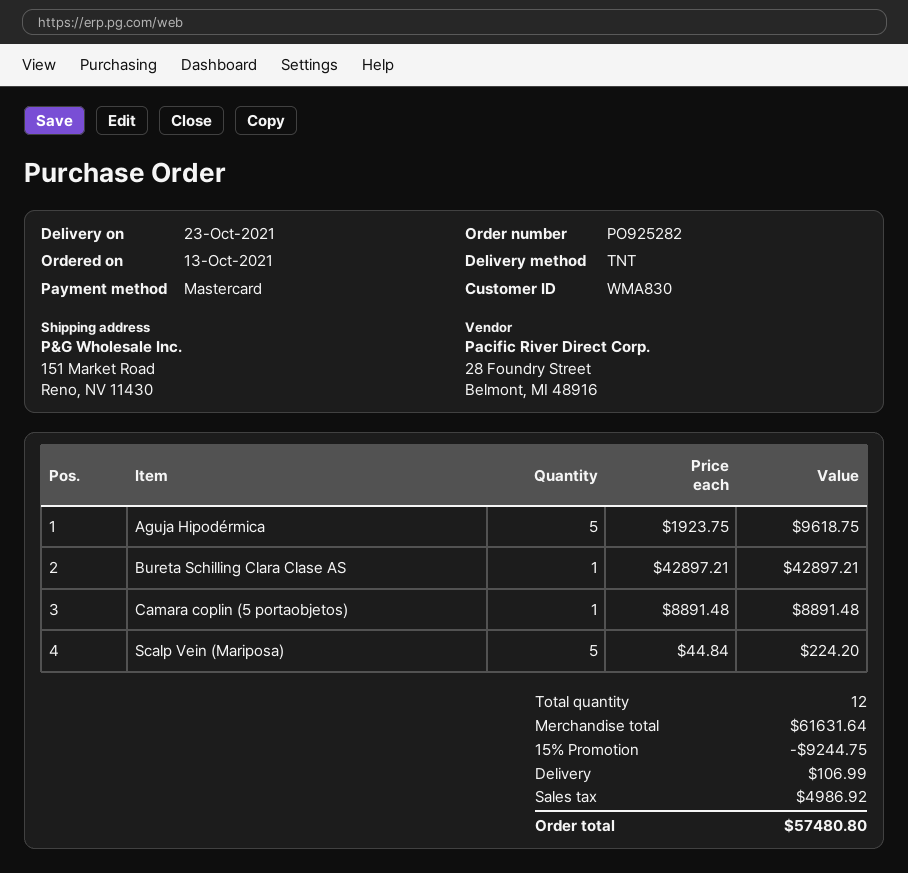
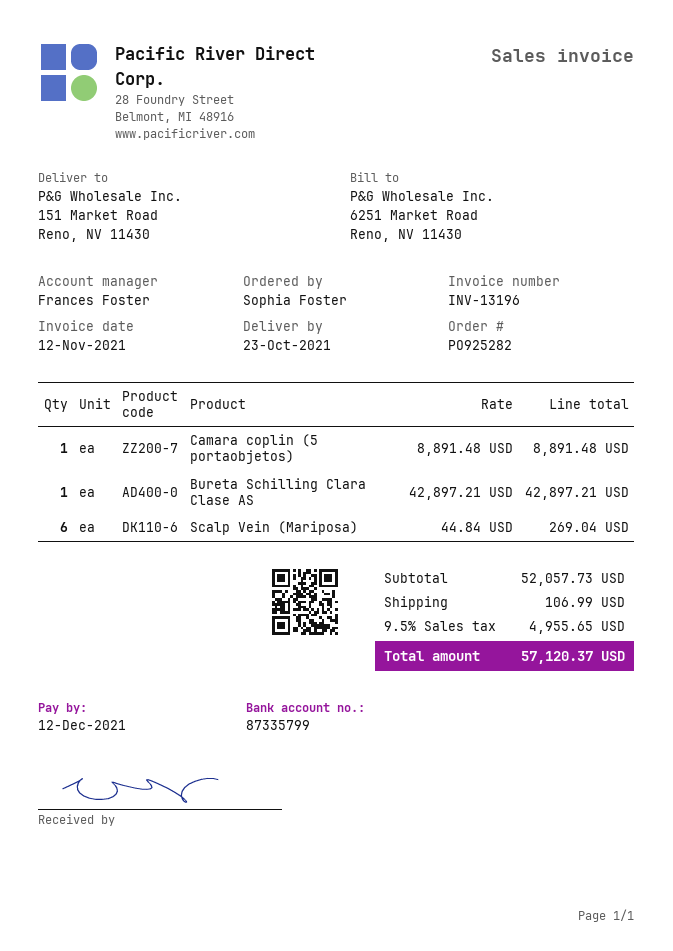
Aguja Hipodérmica: 5 x 1923.75 = 9618.75 -> none
Scalp Vein (Mariposa): 5 x 44.84 = 224.20 -> 6 x 44.84 = 269.04
subtotal: 61631.64 -> 52057.73
discount: 15% = 9244.75 -> none
tax: 4986.92 -> 4955.65
total: 57480.80 -> 57120.37

